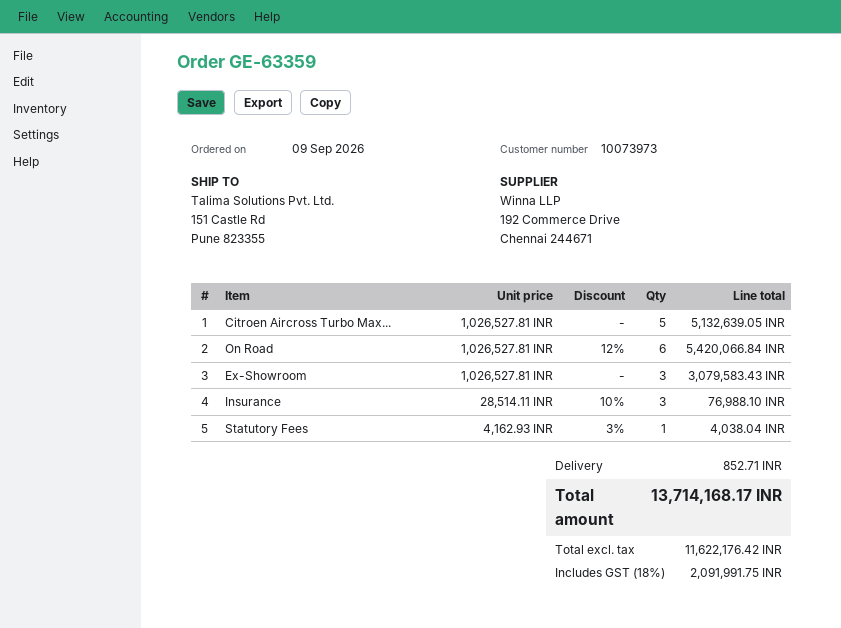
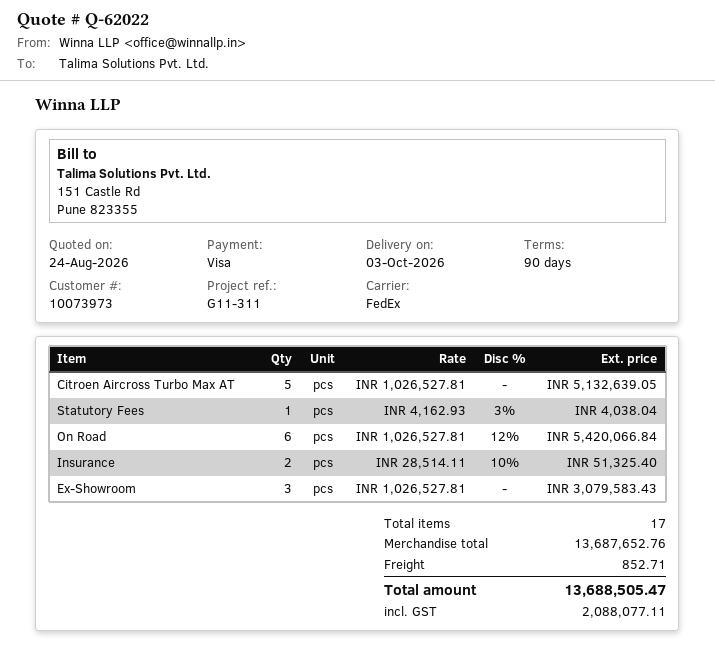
Insurance: 3 x 28514.11 - 10% = 76988.10 -> 2 x 28514.11 - 10% = 51325.40
tax: 2091991.75 -> 2088077.11
total: 13714168.17 -> 13688505.47

